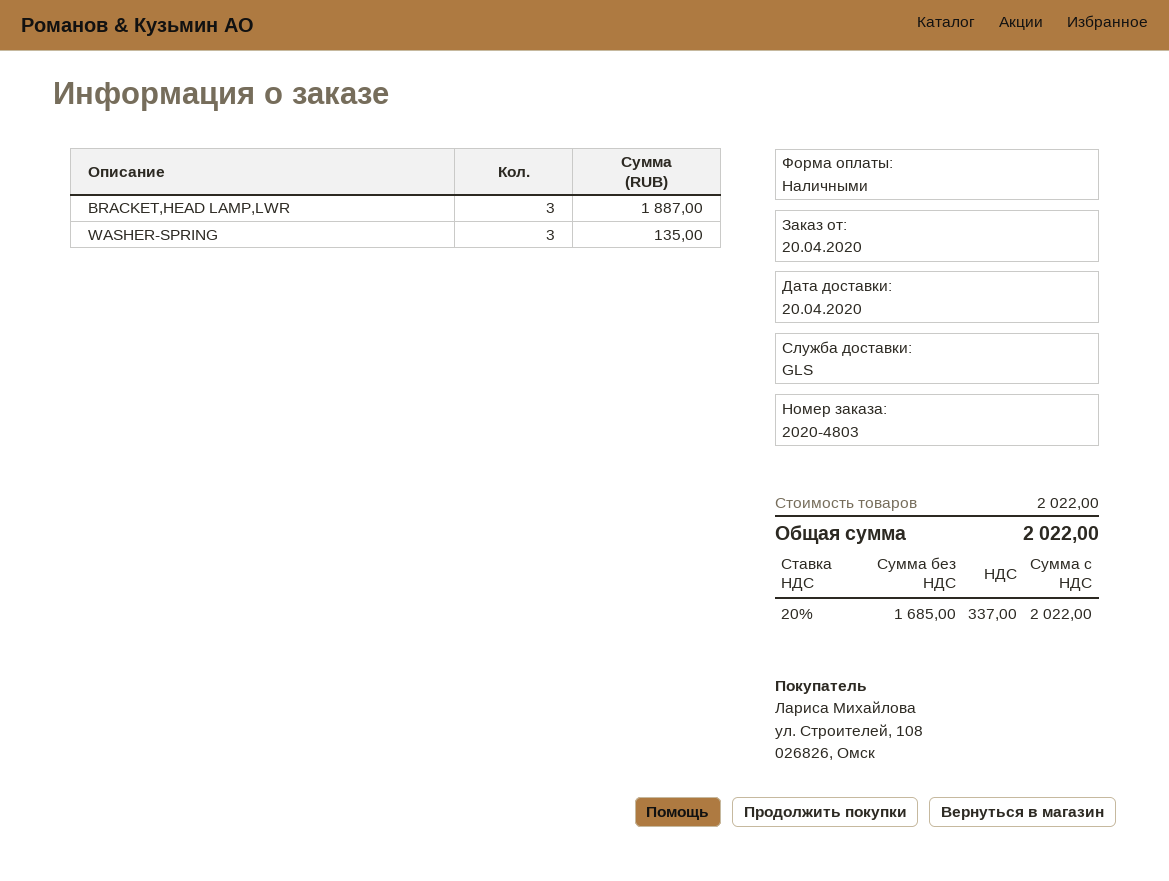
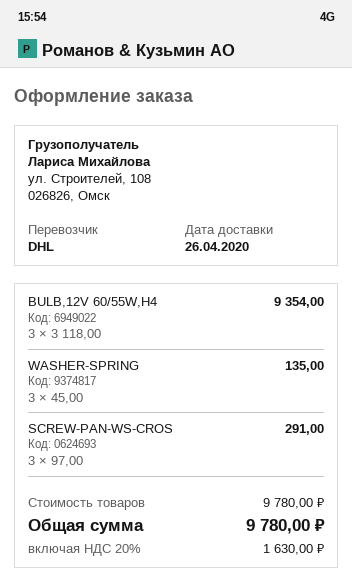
delivery date: 2020-04-20 -> 2020-04-26
shipping method: GLS -> DHL
BRACKET,HEAD LAMP,LWR: 3 for 1887.00 -> none
BULB,12V 60/55W,H4: none -> 3 for 9354.00
SCREW-PAN-WS-CROS: none -> 3 for 291.00
subtotal: 2022.00 -> 9780.00
tax: 20% = 337.00 -> 20% = 1630.00
total: 2022.00 -> 9780.00

